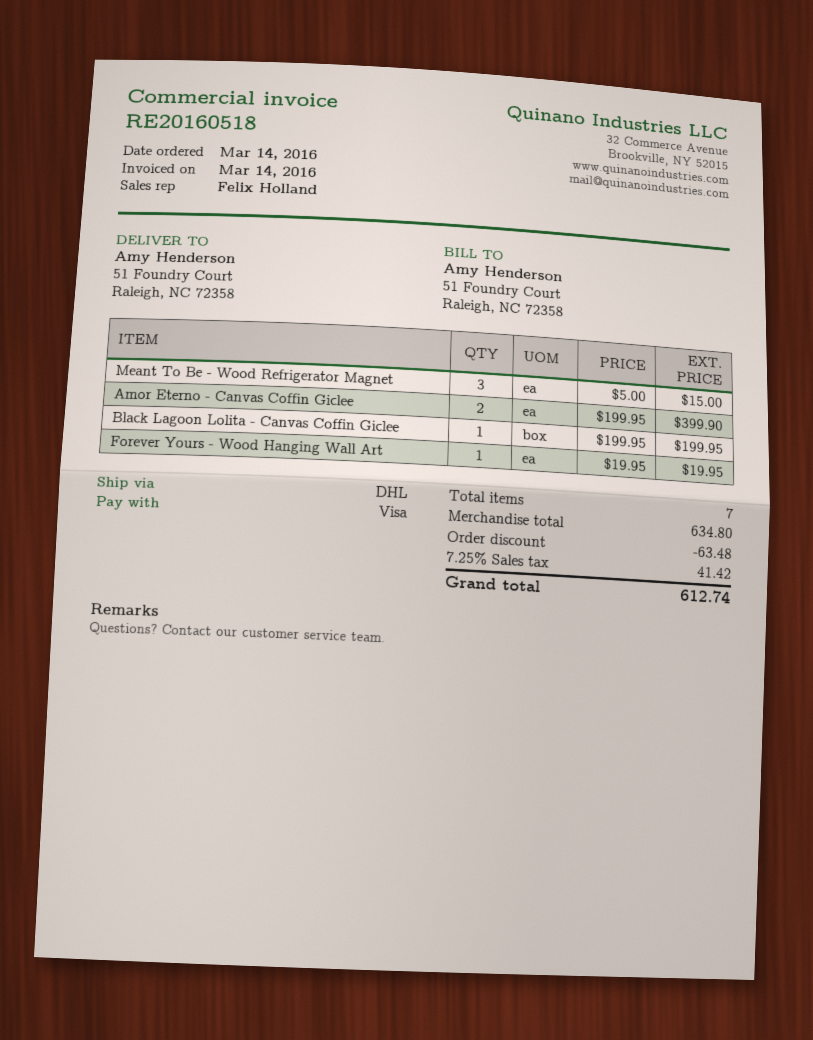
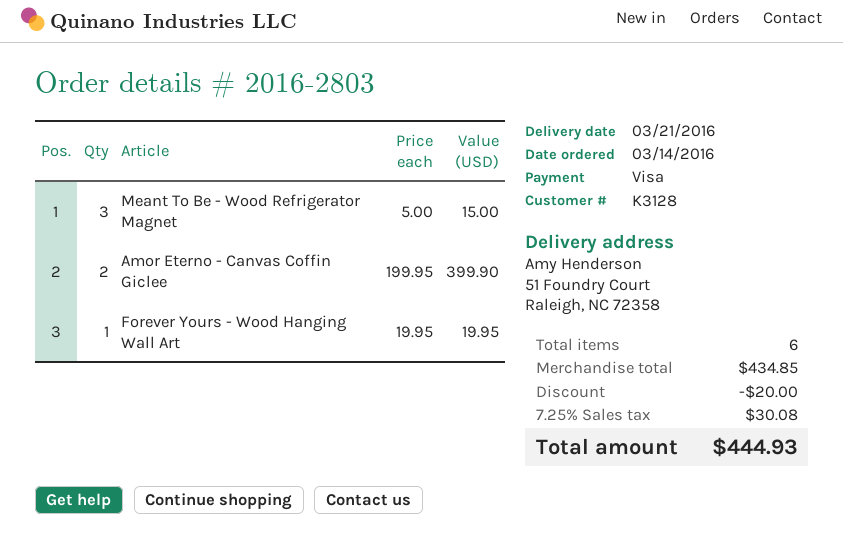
Black Lagoon Lolita - Canvas Coffin Giclee: 1 x 199.95 = 199.95 -> none
total quantity: 7 -> 6
subtotal: 634.80 -> 434.85
discount: 63.48 -> 20.00
tax: 7.25% = 41.42 -> 7.25% = 30.08
total: 612.74 -> 444.93

